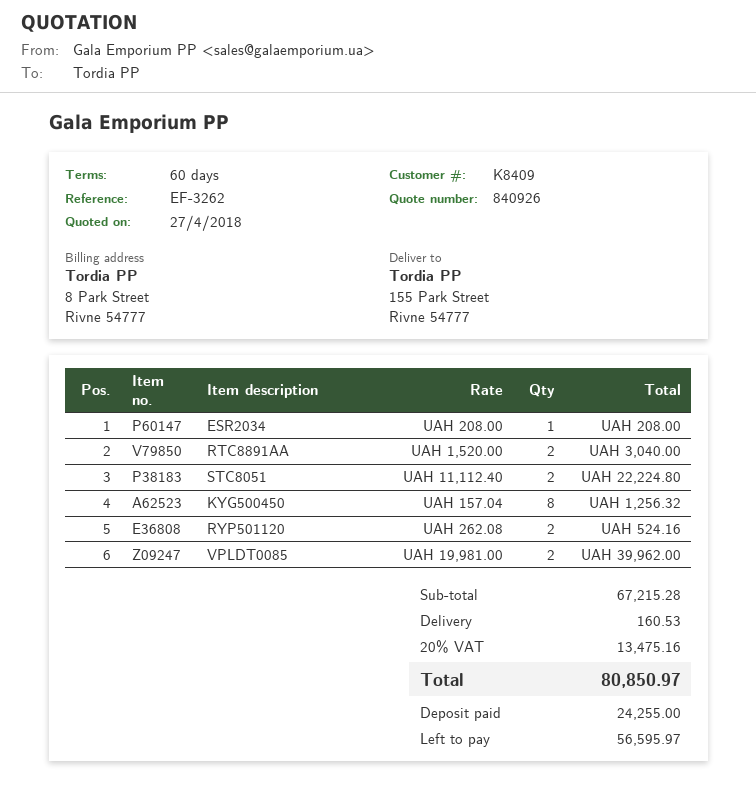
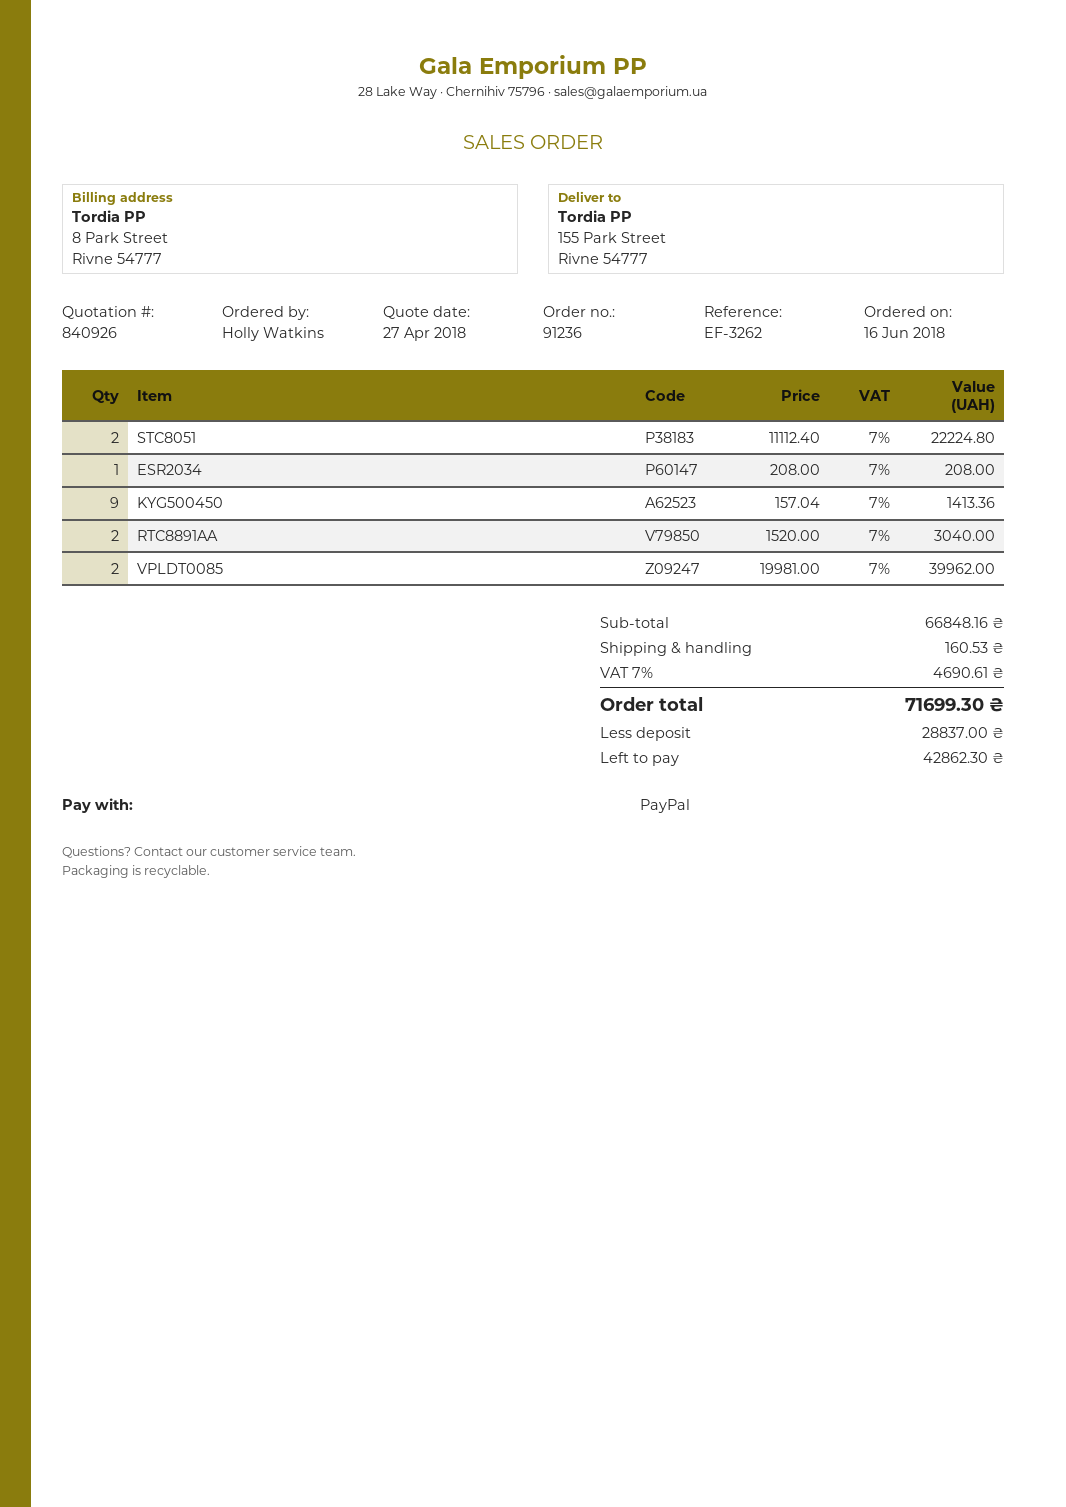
KYG500450: 8 x 157.04 = 1256.32 -> 9 x 157.04 = 1413.36
RYP501120: 2 x 262.08 = 524.16 -> none
subtotal: 67215.28 -> 66848.16
tax: 20% = 13475.16 -> 7% = 4690.61
total: 80850.97 -> 71699.30
deposit: 24255.00 -> 28837.00
balance: 56595.97 -> 42862.30

